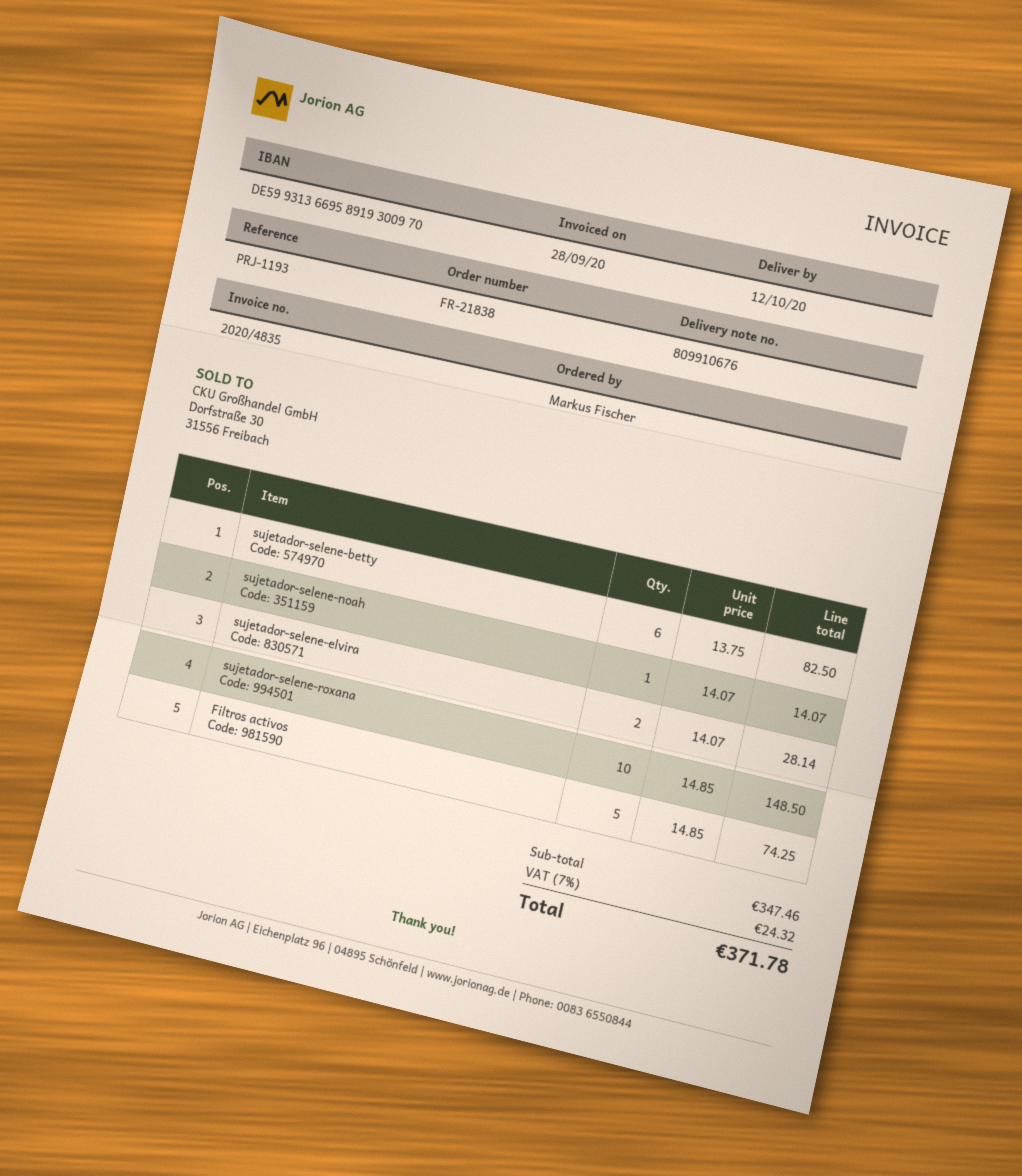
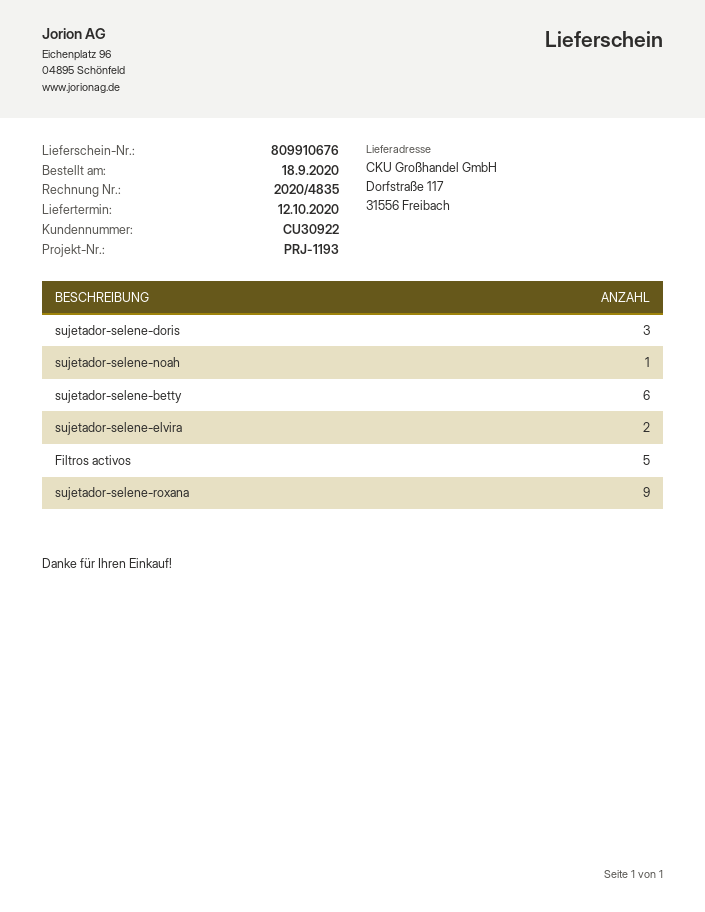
sujetador-selene-roxana: 10 -> 9
sujetador-selene-doris: none -> 3

